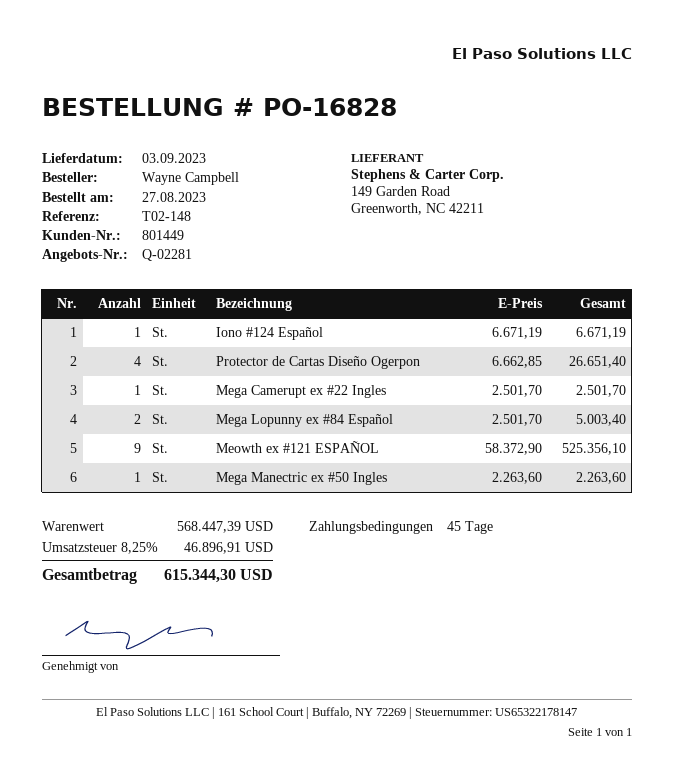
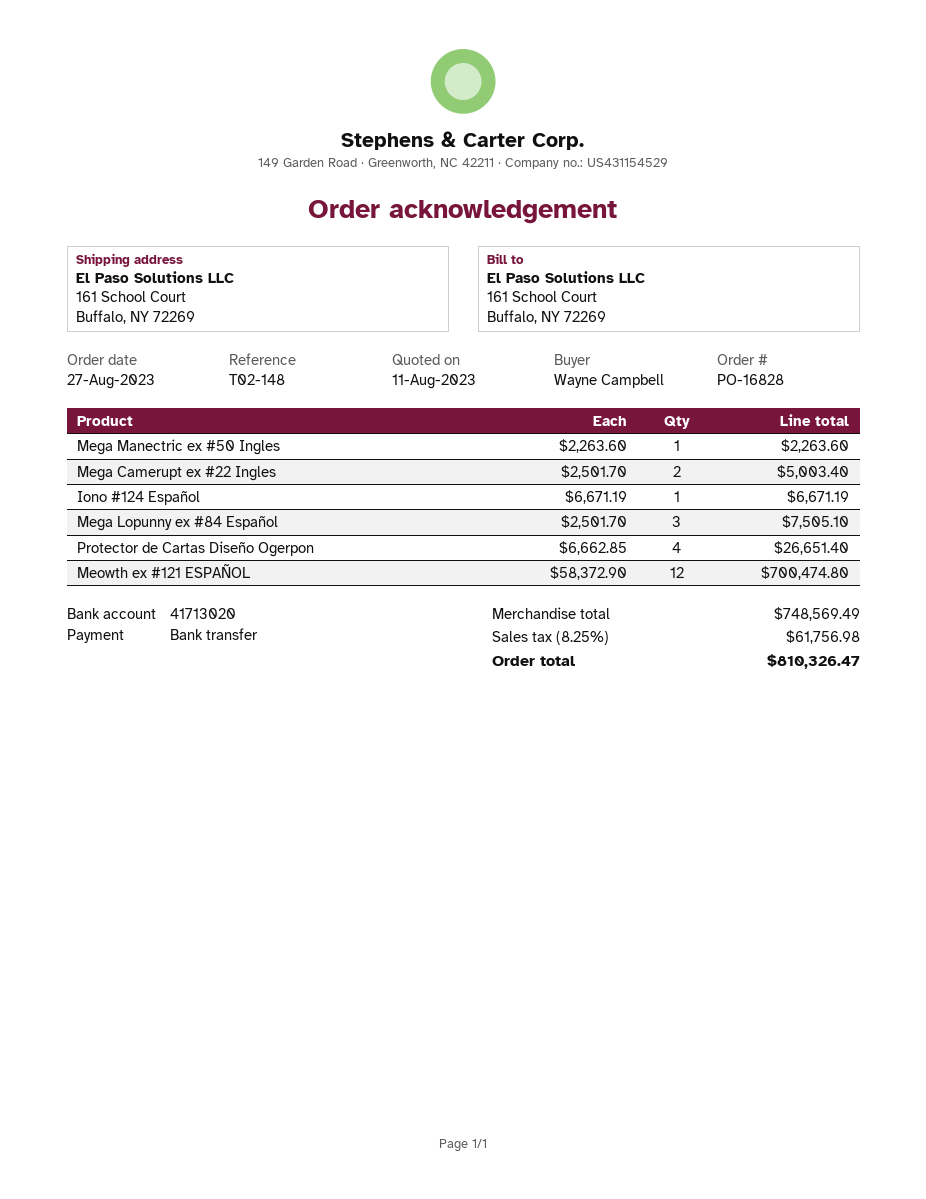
Mega Camerupt ex #22 Ingles: 1 x 2501.70 = 2501.70 -> 2 x 2501.70 = 5003.40
Mega Lopunny ex #84 Español: 2 x 2501.70 = 5003.40 -> 3 x 2501.70 = 7505.10
Meowth ex #121 ESPAÑOL: 9 x 58372.90 = 525356.10 -> 12 x 58372.90 = 700474.80
subtotal: 568447.39 -> 748569.49
tax: 8.25% = 46896.91 -> 8.25% = 61756.98
total: 615344.30 -> 810326.47

